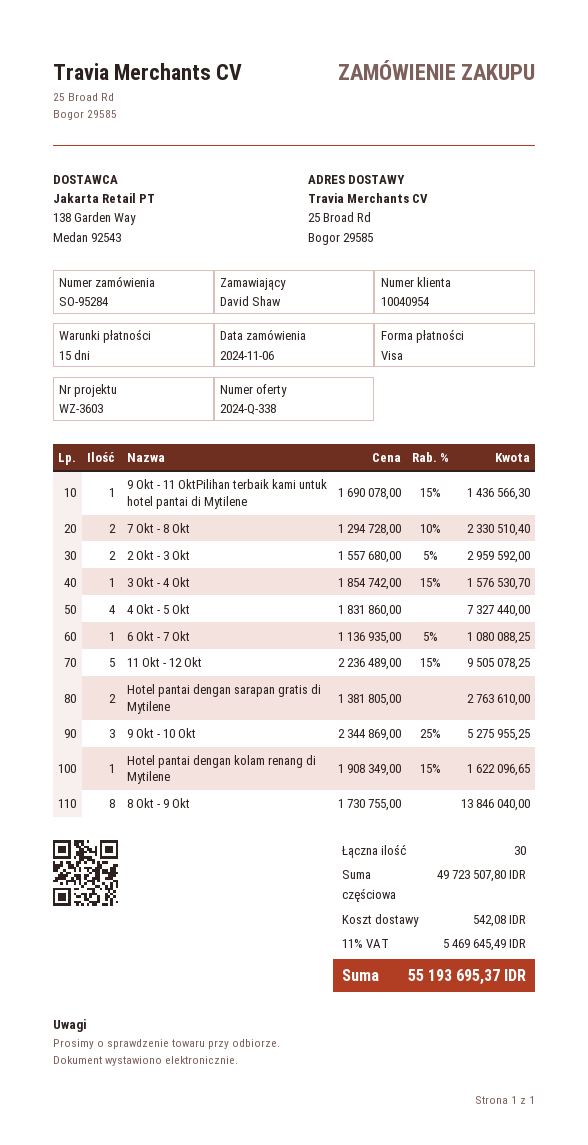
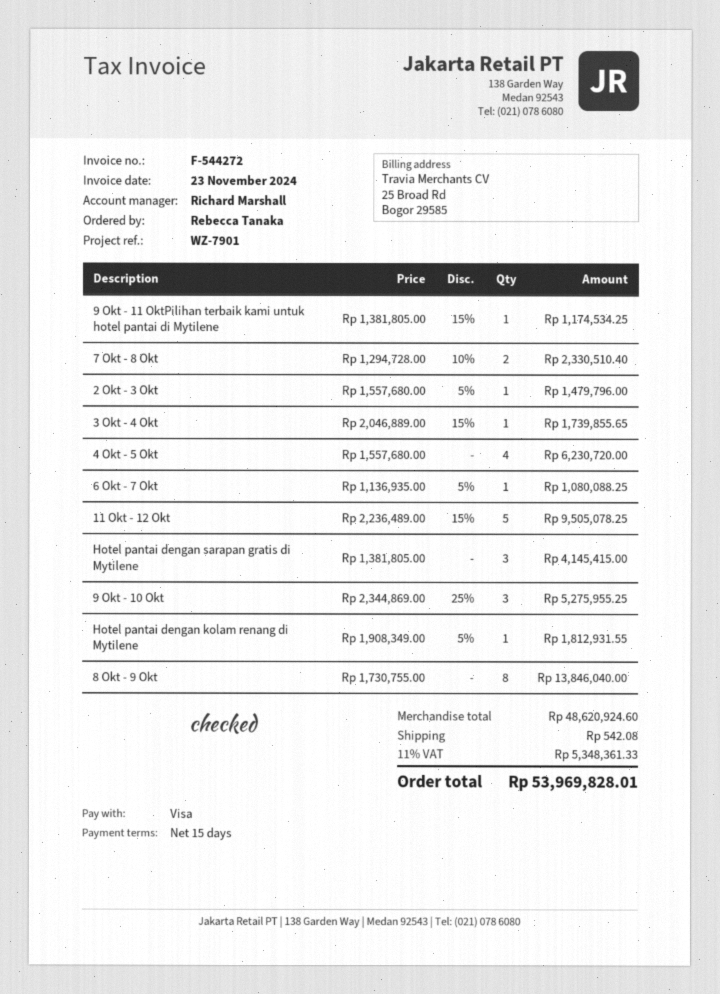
reference: WZ-3603 -> WZ-7901
ordered by: David Shaw -> Rebecca Tanaka
9 Okt - 11 OktPilihan terbaik kami untuk hotel pantai di Mytilene: 1 x 1690078.00 - 15% = 1436566.30 -> 1 x 1381805.00 - 15% = 1174534.25
2 Okt - 3 Okt: 2 x 1557680.00 - 5% = 2959592.00 -> 1 x 1557680.00 - 5% = 1479796.00
3 Okt - 4 Okt: 1 x 1854742.00 - 15% = 1576530.70 -> 1 x 2046889.00 - 15% = 1739855.65
4 Okt - 5 Okt: 4 x 1831860.00 = 7327440.00 -> 4 x 1557680.00 = 6230720.00
Hotel pantai dengan sarapan gratis di Mytilene: 2 x 1381805.00 = 2763610.00 -> 3 x 1381805.00 = 4145415.00
Hotel pantai dengan kolam renang di Mytilene: 1 x 1908349.00 - 15% = 1622096.65 -> 1 x 1908349.00 - 5% = 1812931.55
subtotal: 49723507.80 -> 48620924.60
tax: 11% = 5469645.49 -> 11% = 5348361.33
total: 55193695.37 -> 53969828.01

